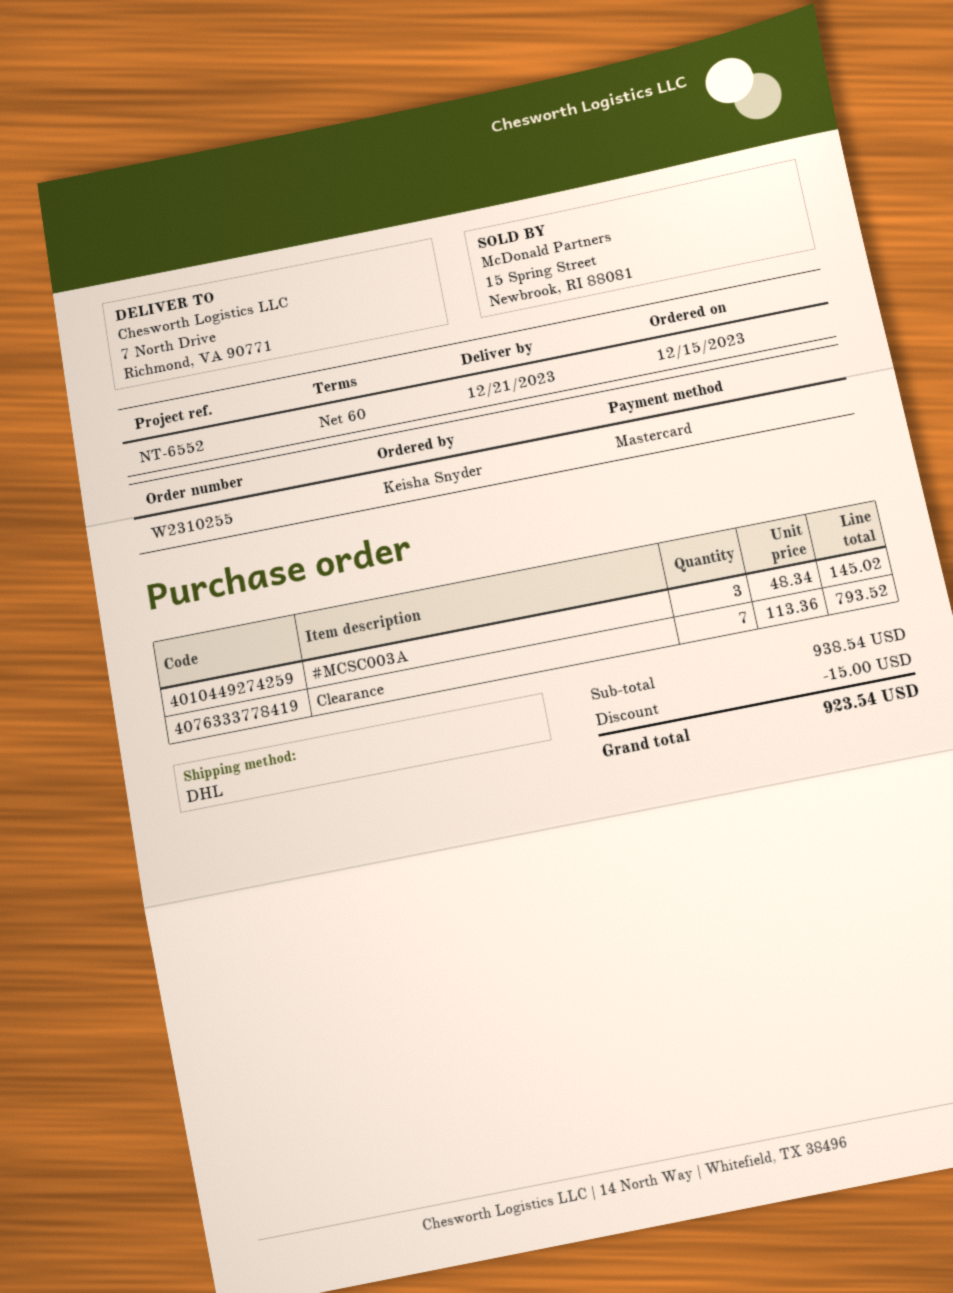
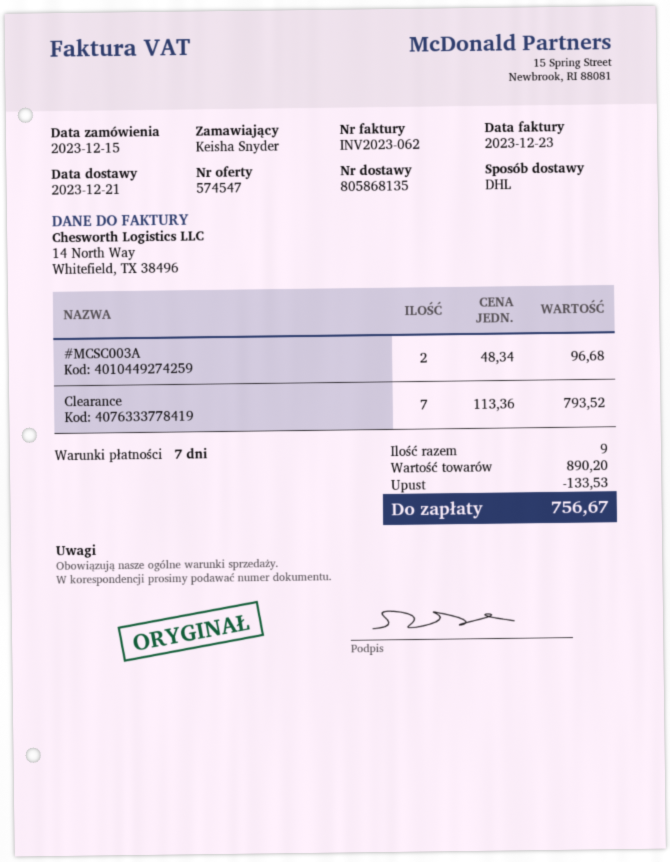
payment terms: 60 days -> 7 days
#MCSC003A: 3 x 48.34 = 145.02 -> 2 x 48.34 = 96.68
subtotal: 938.54 -> 890.20
discount: 15.00 -> 133.53
total: 923.54 -> 756.67

